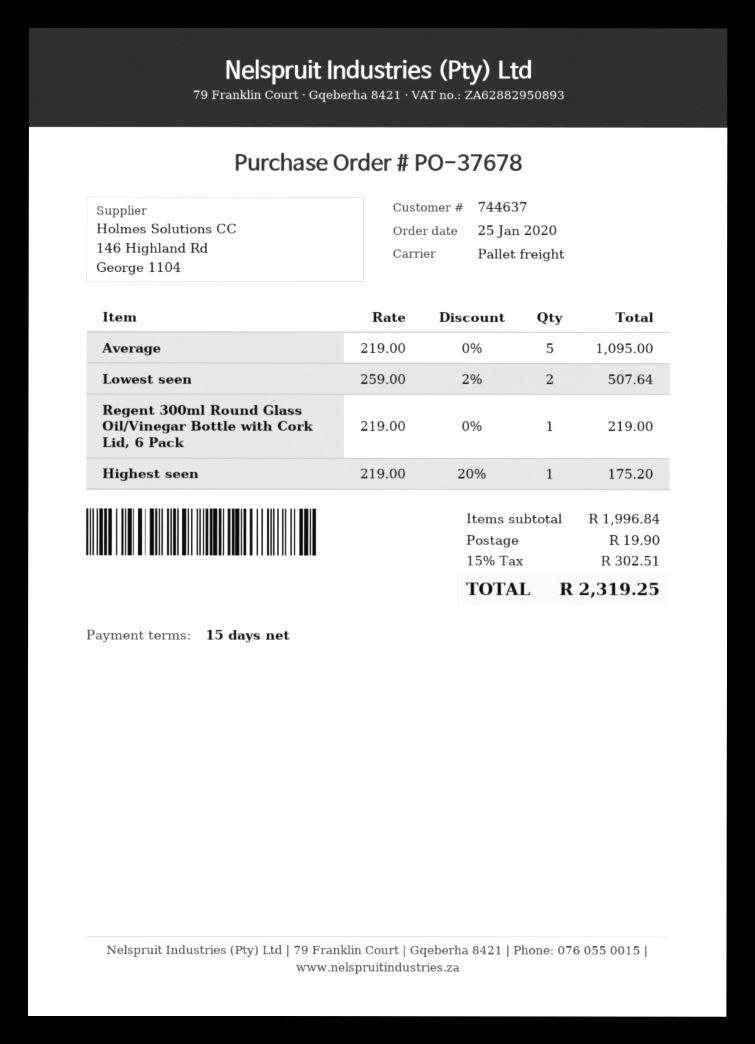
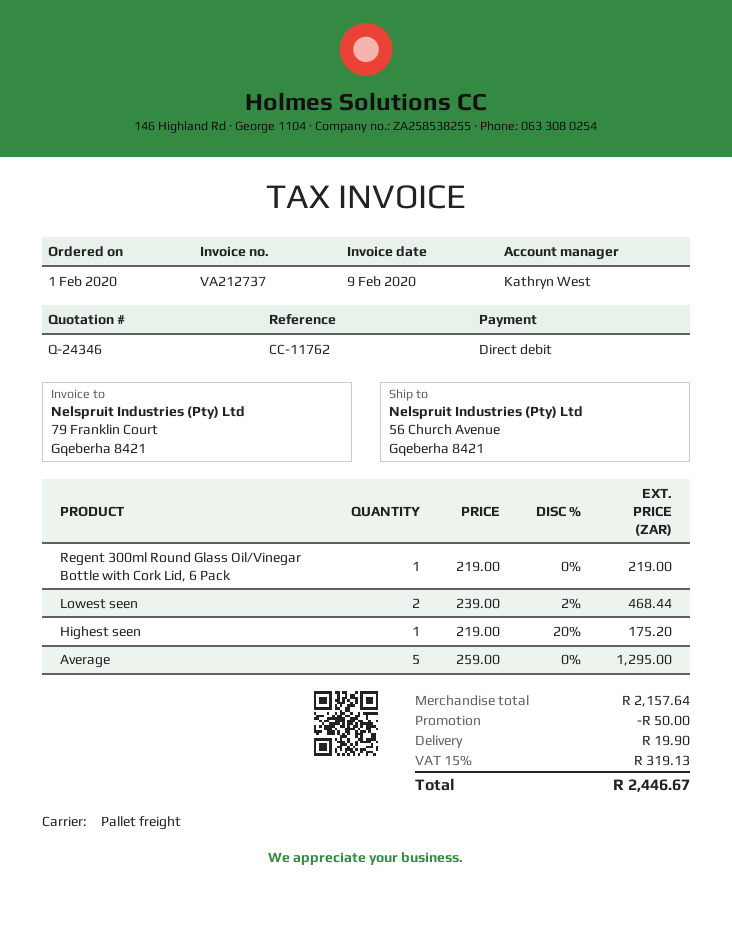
order date: 2020-01-25 -> 2020-02-01
Average: 5 x 219.00 = 1095.00 -> 5 x 259.00 = 1295.00
Lowest seen: 2 x 259.00 - 2% = 507.64 -> 2 x 239.00 - 2% = 468.44
subtotal: 1996.84 -> 2157.64
discount: none -> 50.00
tax: 15% = 302.51 -> 15% = 319.13
total: 2319.25 -> 2446.67

